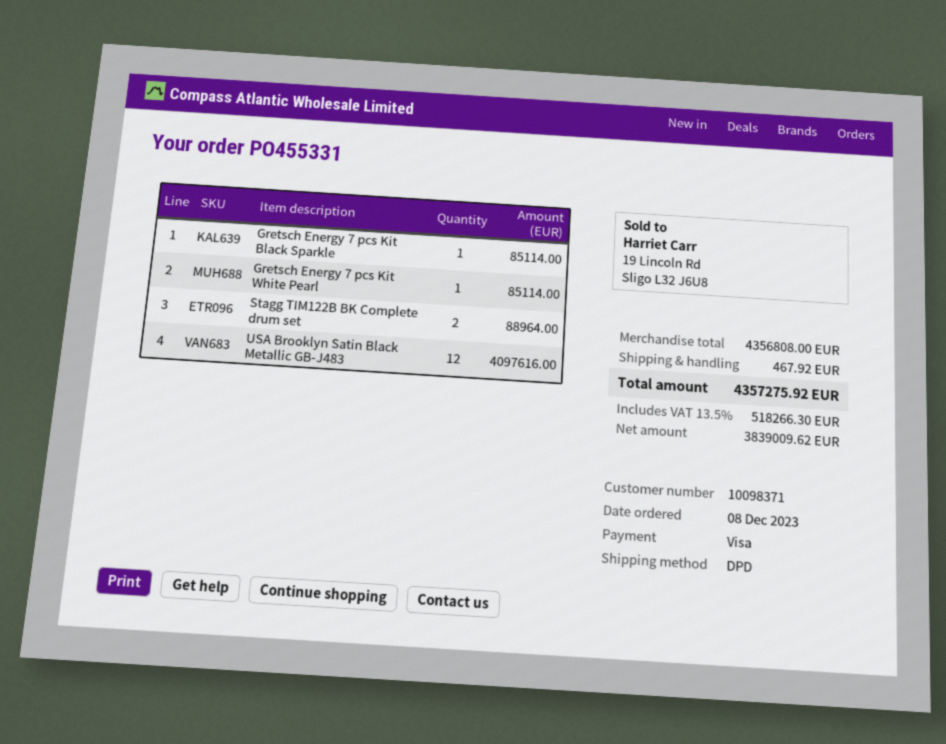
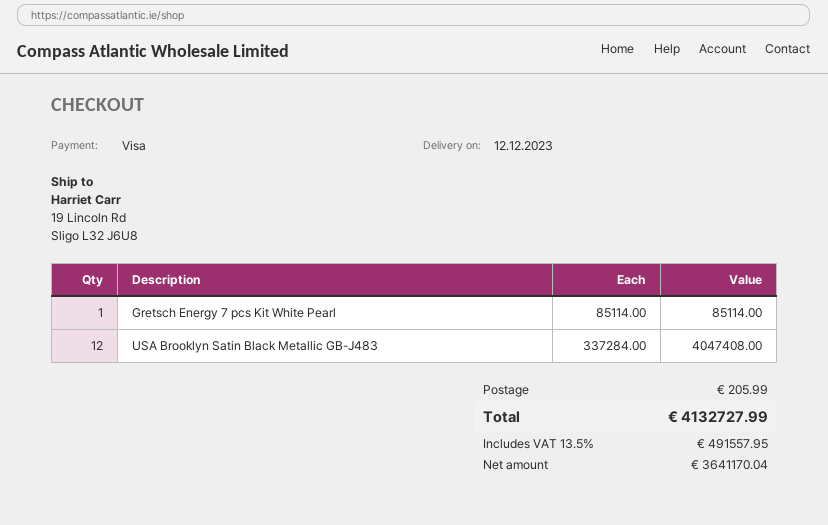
Gretsch Energy 7 pcs Kit Black Sparkle: 1 for 85114.00 -> none
Stagg TIM122B BK Complete drum set: 2 for 88964.00 -> none
USA Brooklyn Satin Black Metallic GB-J483: 12 for 4097616.00 -> 12 for 4047408.00
shipping: 467.92 -> 205.99
net: 3839009.62 -> 3641170.04
tax: 13.5% = 518266.30 -> 13.5% = 491557.95
total: 4357275.92 -> 4132727.99

